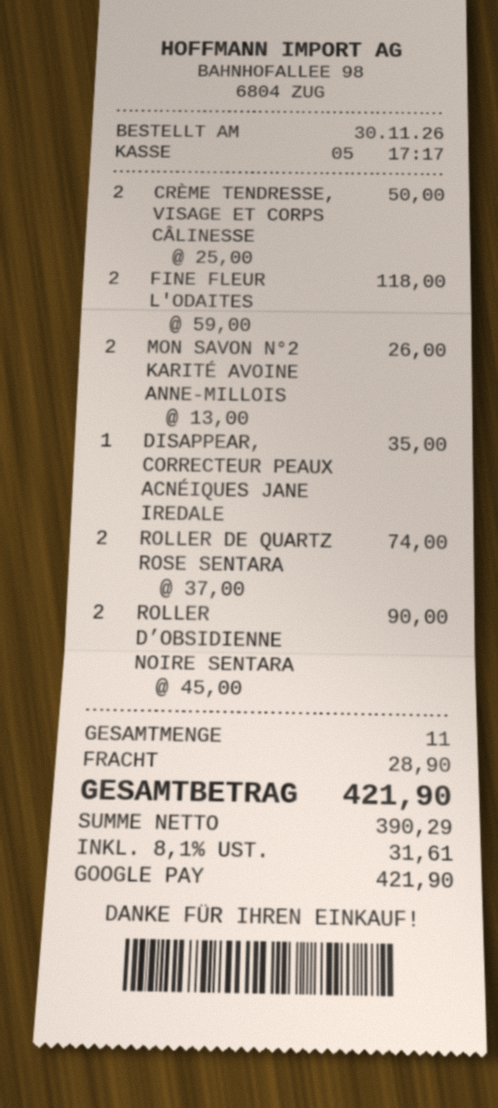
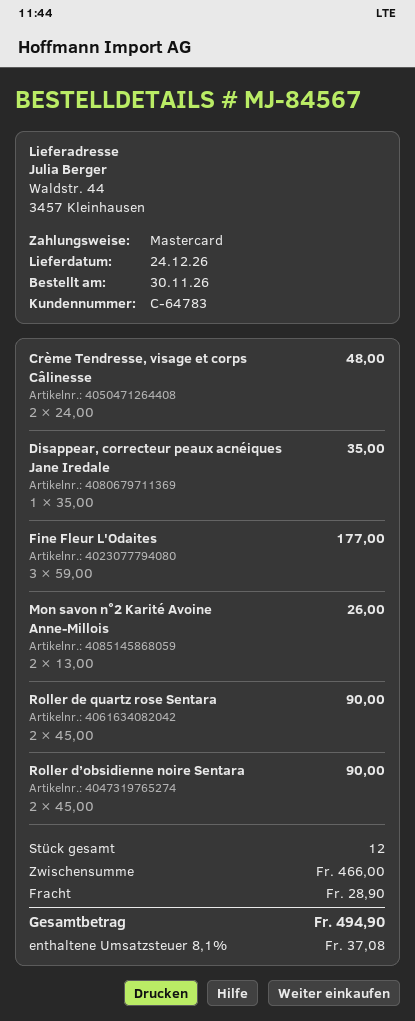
payment method: Google Pay -> Mastercard
CRÈME TENDRESSE, VISAGE ET CORPS CÂLINESSE: 2 x 25.00 = 50.00 -> 2 x 24.00 = 48.00
FINE FLEUR L'ODAITES: 2 x 59.00 = 118.00 -> 3 x 59.00 = 177.00
ROLLER DE QUARTZ ROSE SENTARA: 2 x 37.00 = 74.00 -> 2 x 45.00 = 90.00
total quantity: 11 -> 12
tax: 8.1% = 31.61 -> 8.1% = 37.08
total: 421.90 -> 494.90

